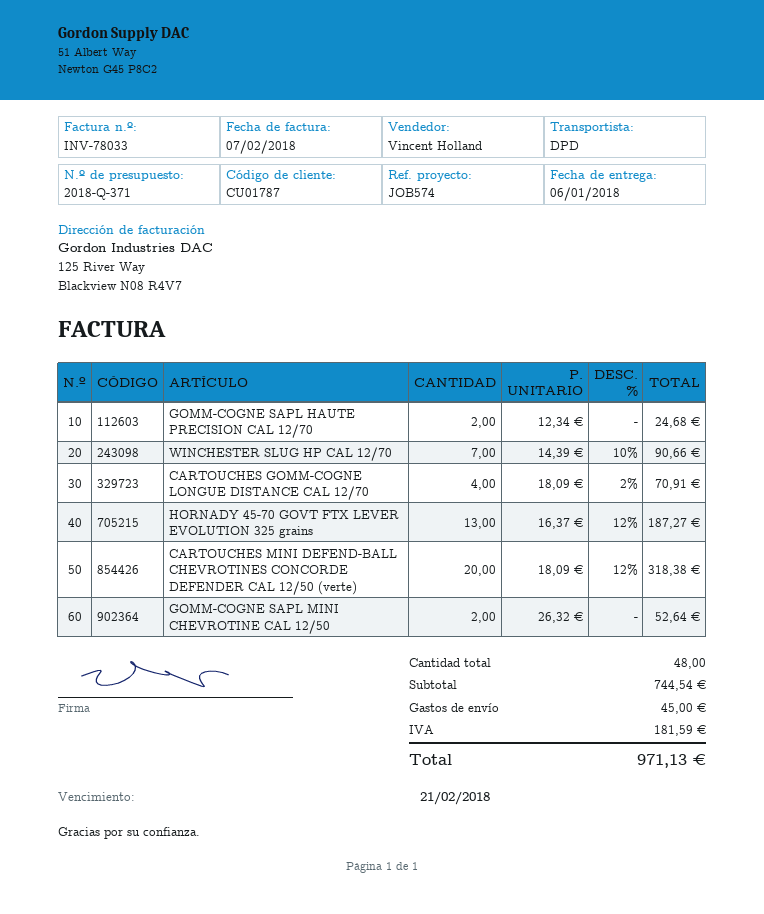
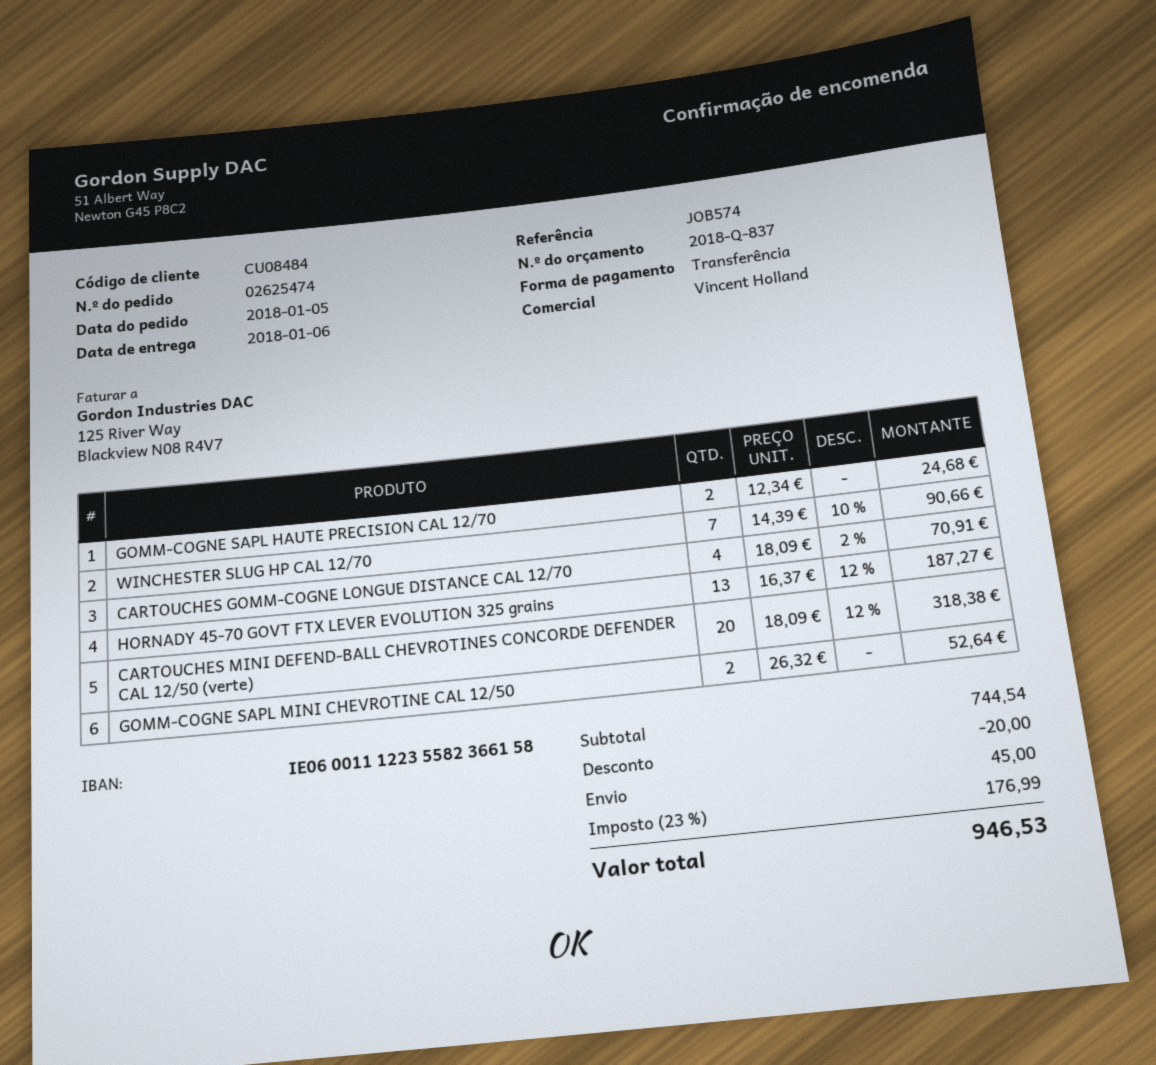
quote number: 2018-Q-371 -> 2018-Q-837
customer number: CU01787 -> CU08484
discount: none -> 20.00
tax: 181.59 -> 176.99
total: 971.13 -> 946.53

